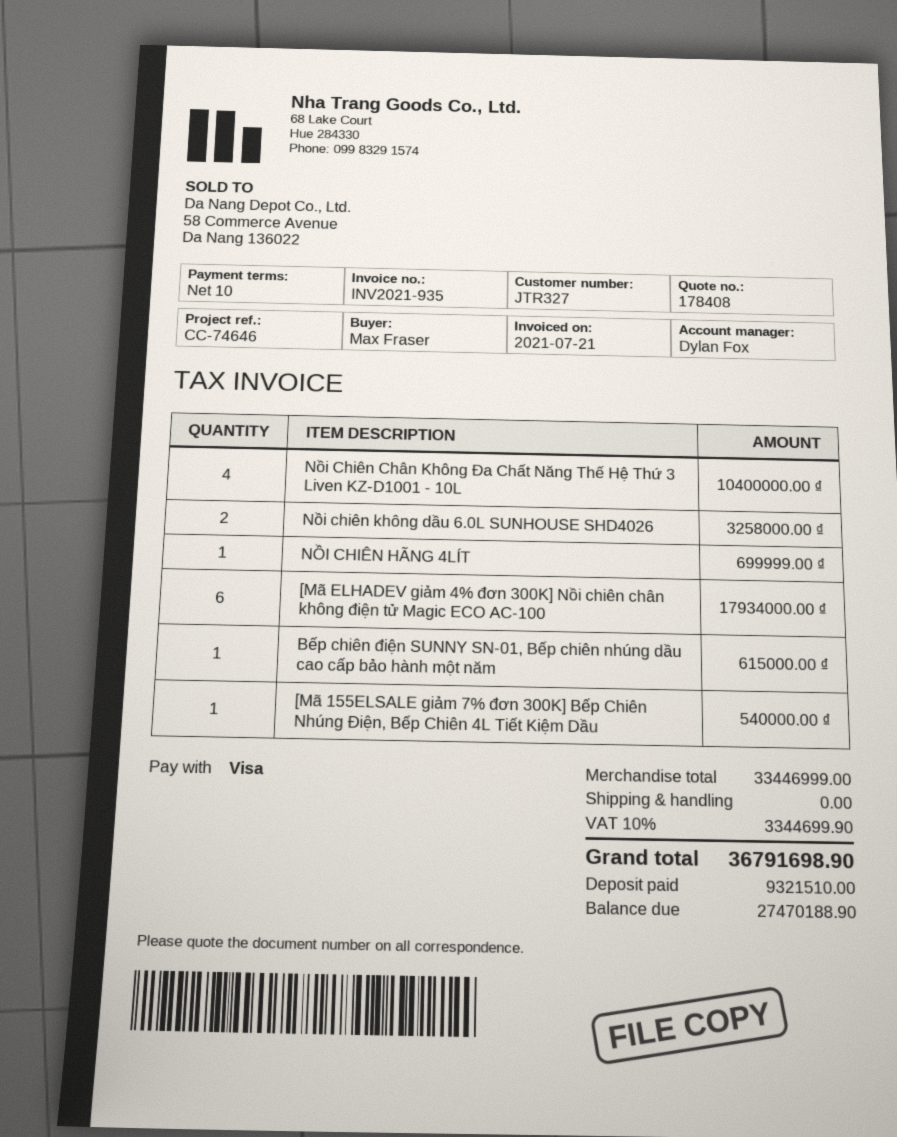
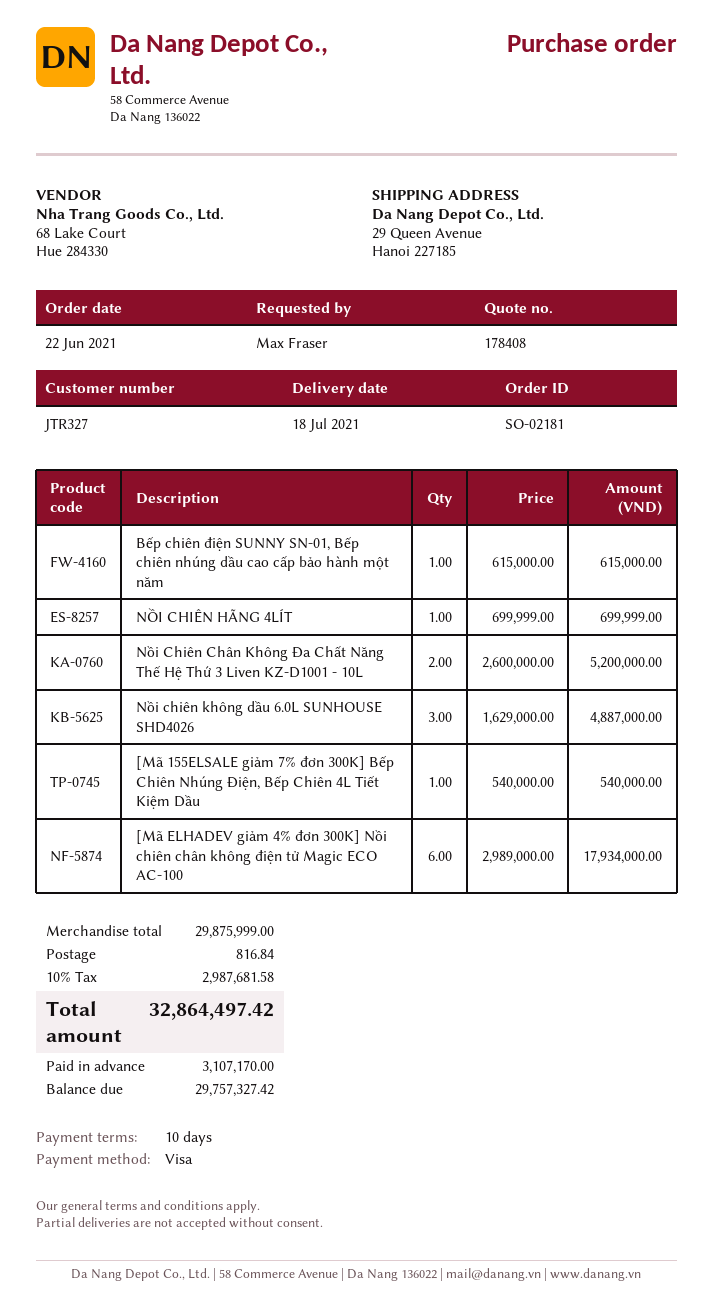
Nồi Chiên Chân Không Đa Chất Năng Thế Hệ Thứ 3 Liven KZ-D1001 - 10L: 4 for 10400000.00 -> 2 for 5200000.00
Nồi chiên không dầu 6.0L SUNHOUSE SHD4026: 2 for 3258000.00 -> 3 for 4887000.00
subtotal: 33446999.00 -> 29875999.00
shipping: 0.00 -> 816.84
tax: 10% = 3344699.90 -> 10% = 2987681.58
total: 36791698.90 -> 32864497.42
deposit: 9321510.00 -> 3107170.00
balance: 27470188.90 -> 29757327.42

